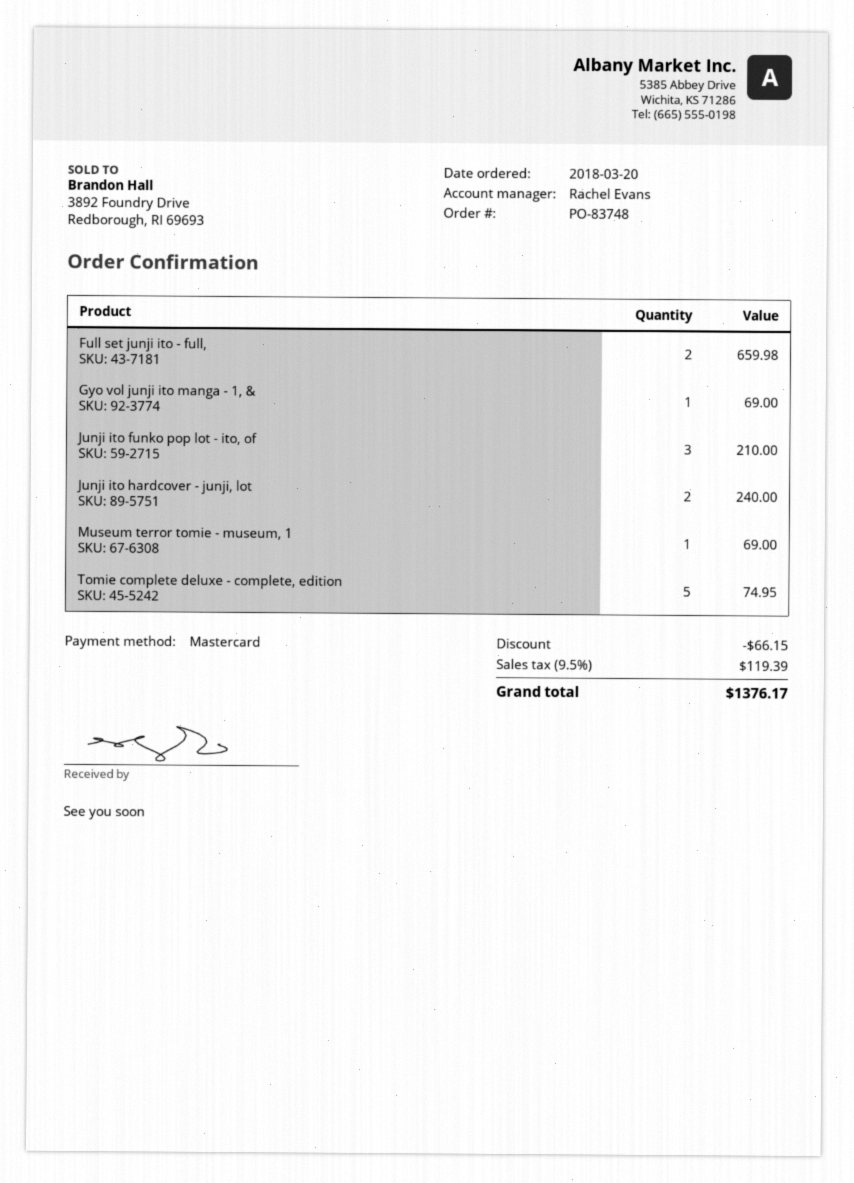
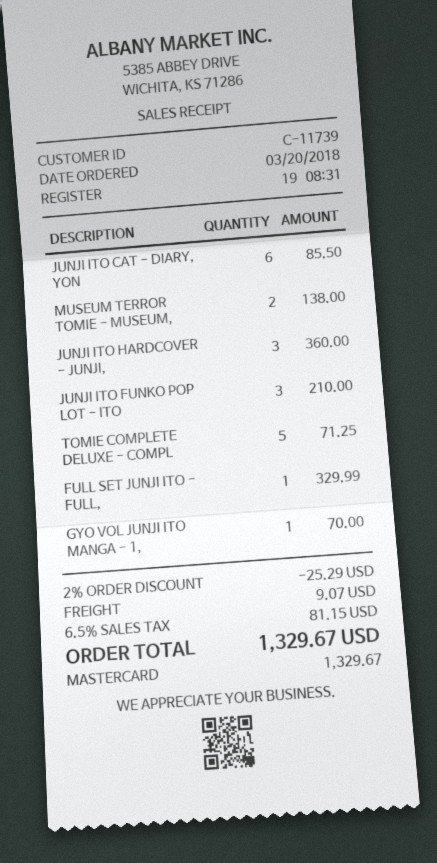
Full set junji ito - full,: 2 for 659.98 -> 1 for 329.99
Gyo vol junji ito manga - 1, &: 1 for 69.00 -> 1 for 70.00
Junji ito hardcover - junji, lot: 2 for 240.00 -> 3 for 360.00
Museum terror tomie - museum, 1: 1 for 69.00 -> 2 for 138.00
Tomie complete deluxe - complete, edition: 5 for 74.95 -> 5 for 71.25
JUNJI ITO CAT - DIARY, YON: none -> 6 for 85.50
discount: 66.15 -> 25.29
shipping: none -> 9.07
tax: 9.5% = 119.39 -> 6.5% = 81.15
total: 1376.17 -> 1329.67

